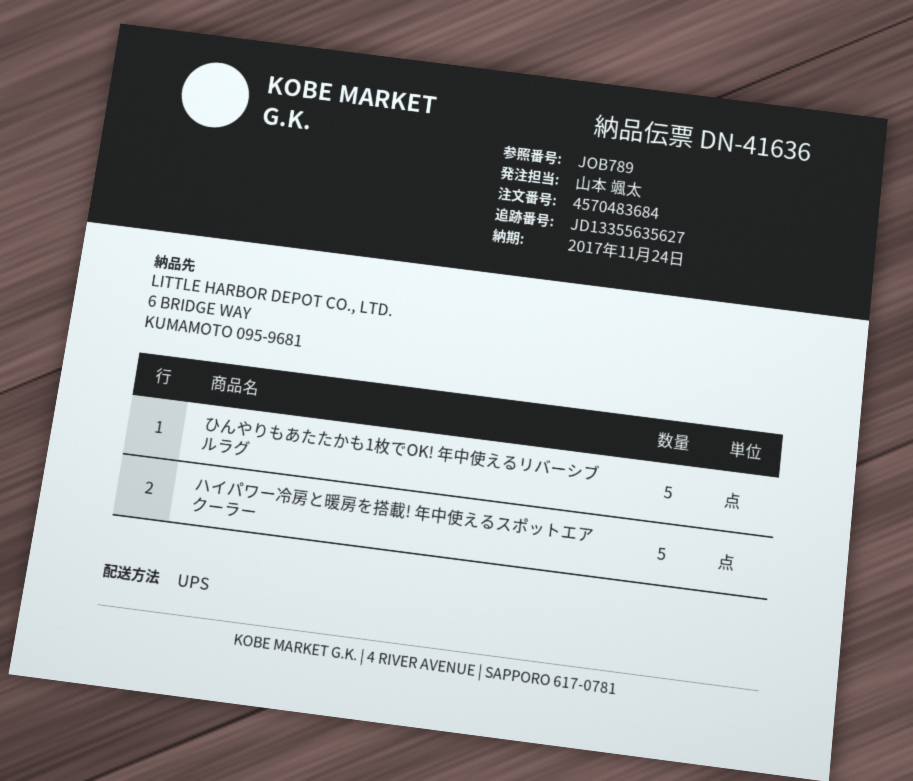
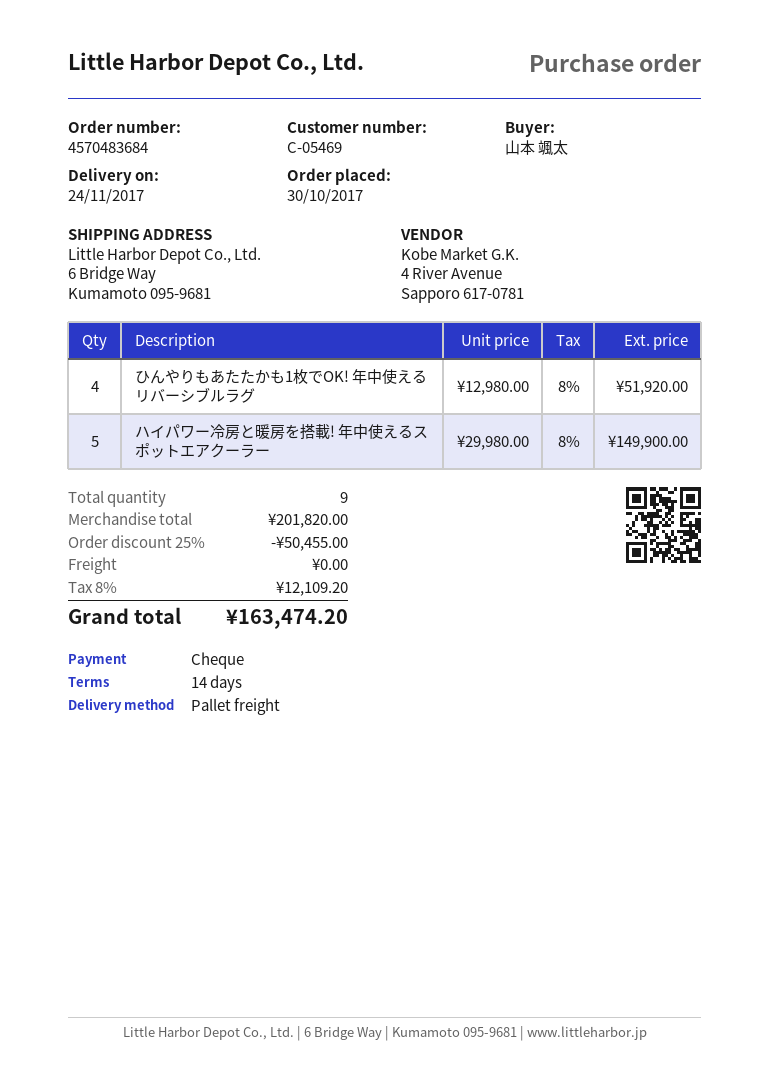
shipping method: UPS -> pallet freight
ひんやりもあたたかも1枚でOK! 年中使えるリバーシブルラグ: 5 -> 4

